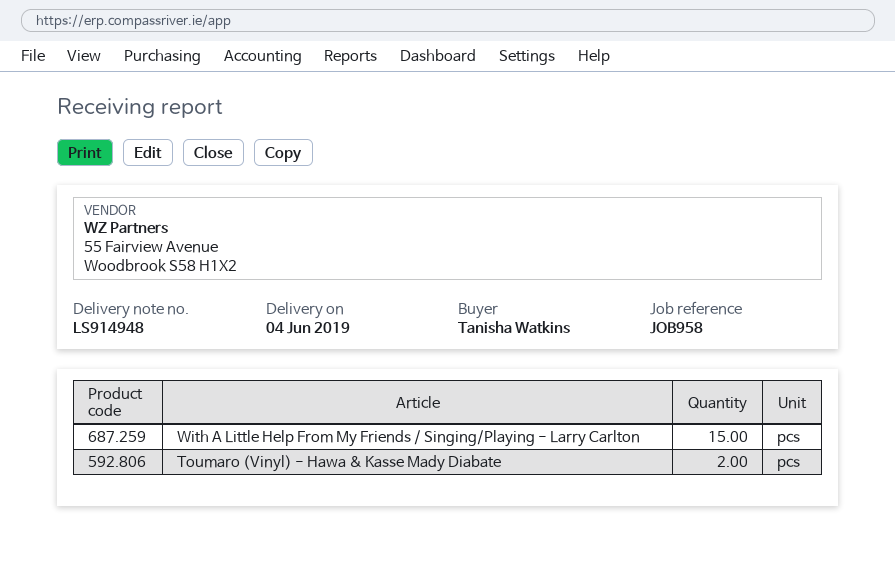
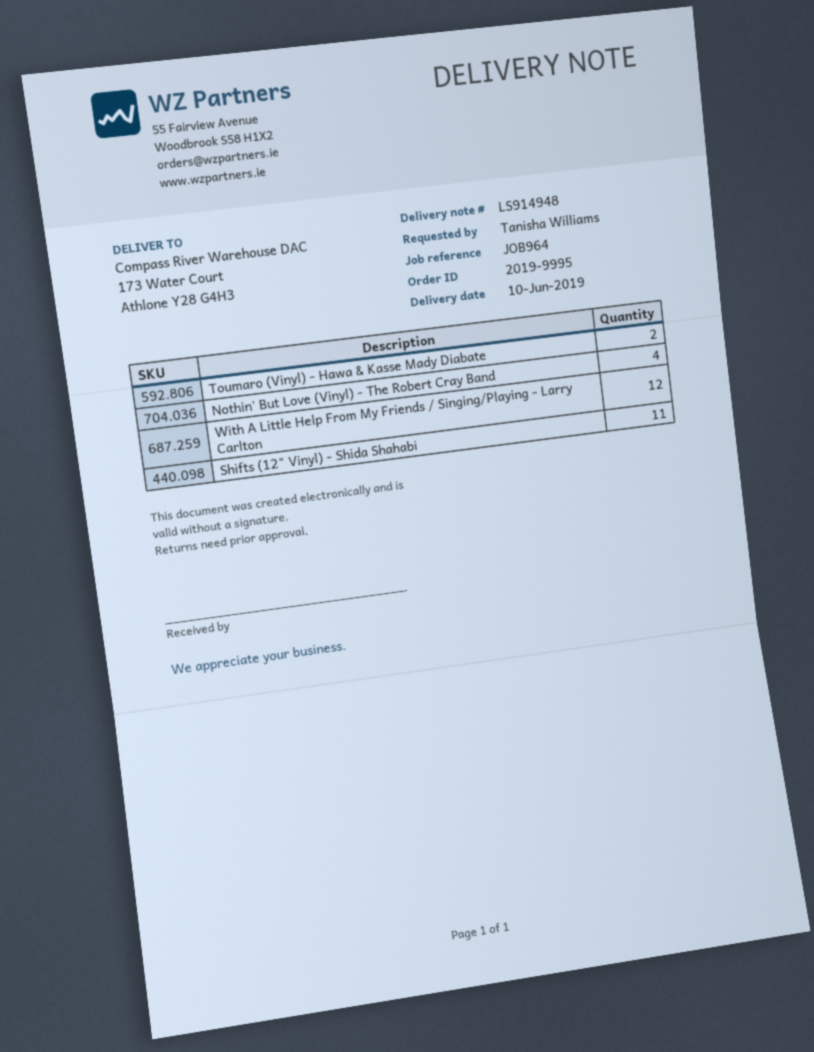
delivery date: 2019-06-04 -> 2019-06-10
reference: JOB958 -> JOB964
ordered by: Tanisha Watkins -> Tanisha Williams
With A Little Help From My Friends / Singing/Playing - Larry Carlton: 15 -> 12
Nothin' But Love (Vinyl) - The Robert Cray Band: none -> 4
Shifts (12" Vinyl) - Shida Shahabi: none -> 11

